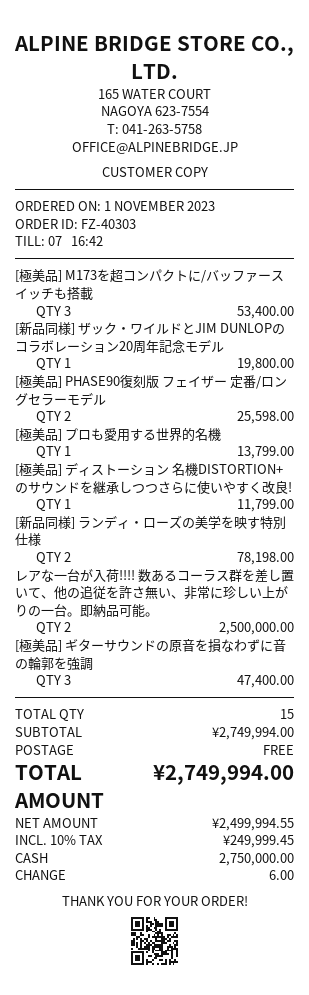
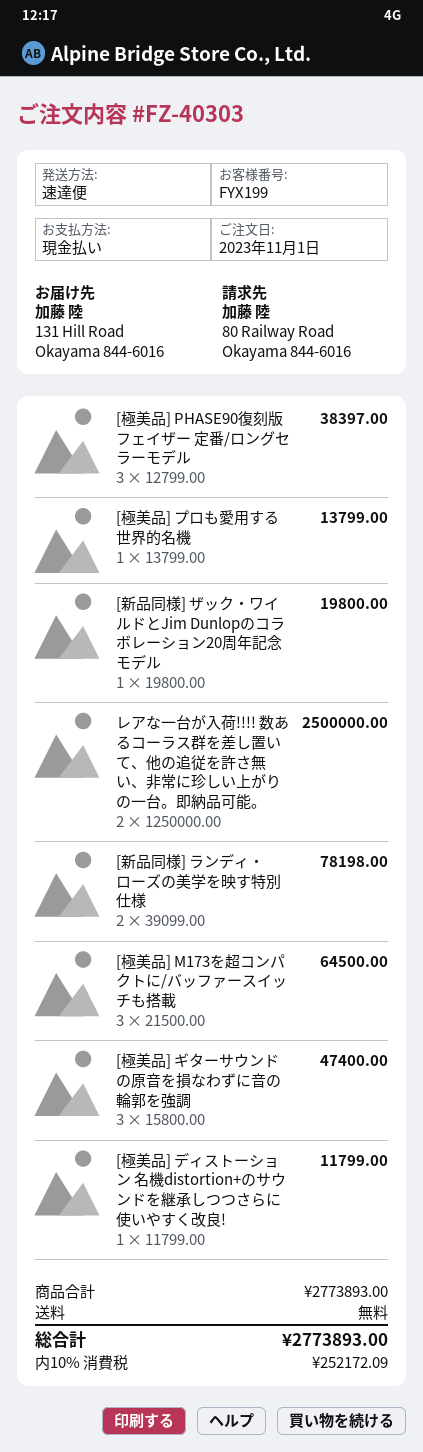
[極美品] M173を超コンパクトに/バッファースイッチも搭載: 3 for 53400.00 -> 3 for 64500.00
[極美品] PHASE90復刻版 フェイザー 定番/ロングセラーモデル: 2 for 25598.00 -> 3 for 38397.00
subtotal: 2749994.00 -> 2773893.00
tax: 10% = 249999.45 -> 10% = 252172.09
total: 2749994.00 -> 2773893.00

